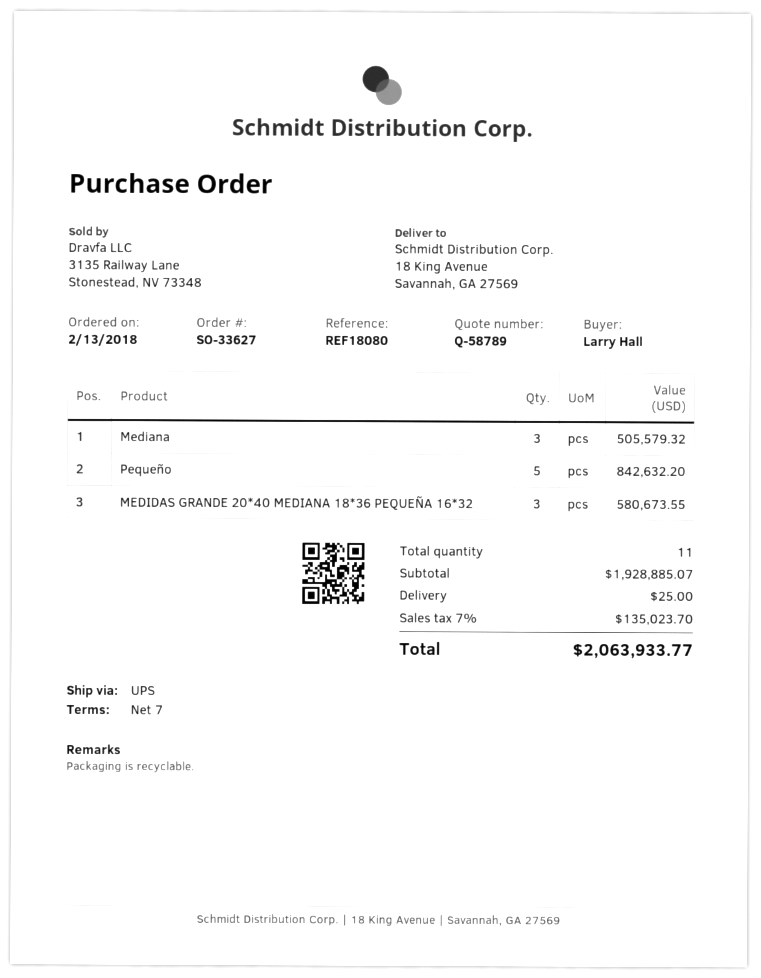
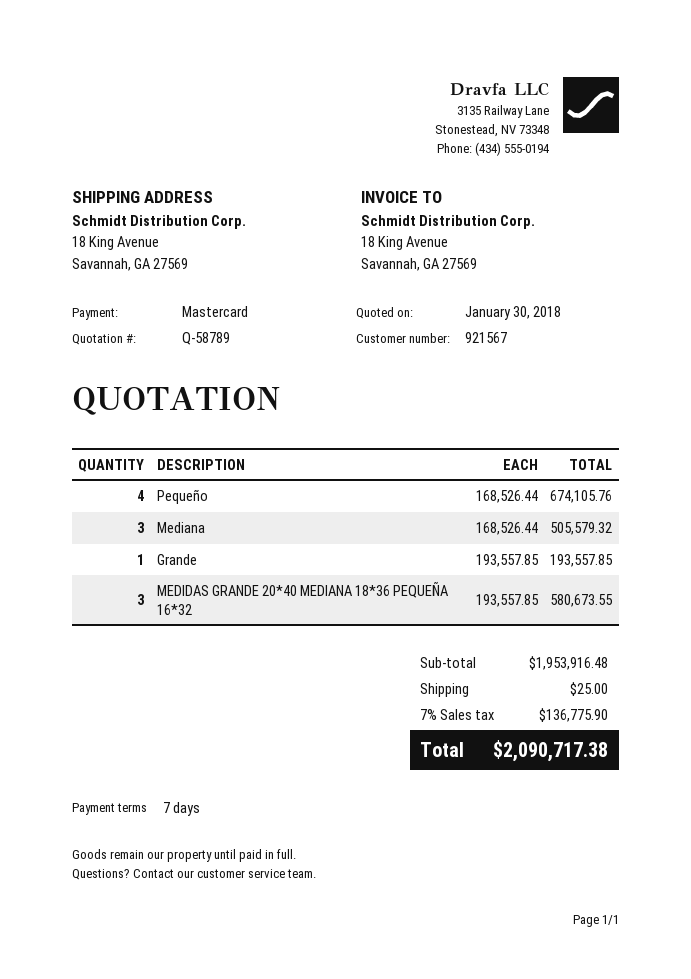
Pequeño: 5 for 842632.20 -> 4 for 674105.76
Grande: none -> 1 for 193557.85
subtotal: 1928885.07 -> 1953916.48
tax: 7% = 135023.70 -> 7% = 136775.90
total: 2063933.77 -> 2090717.38

